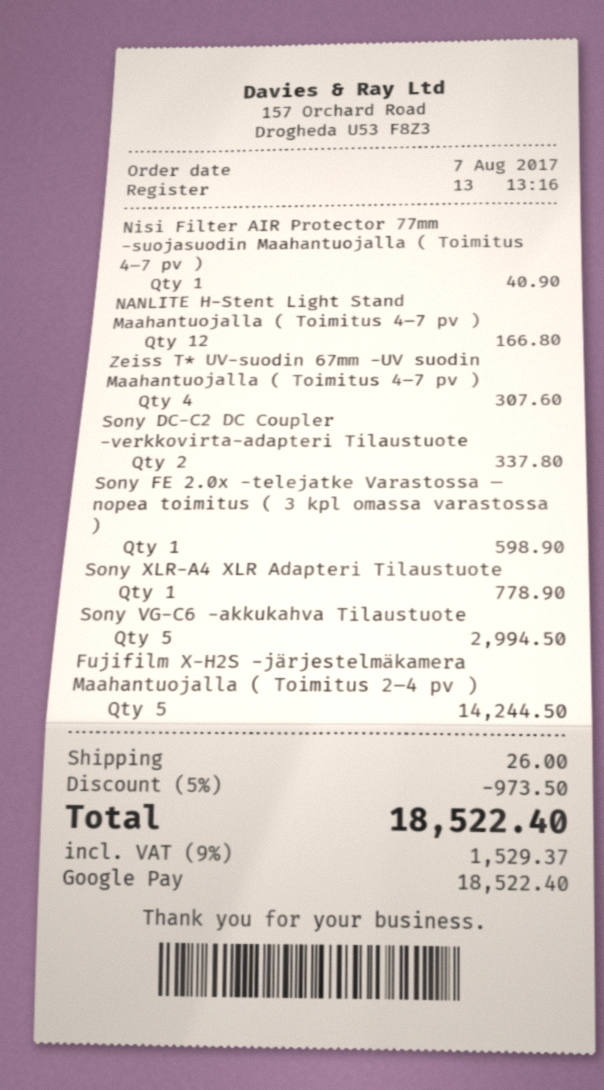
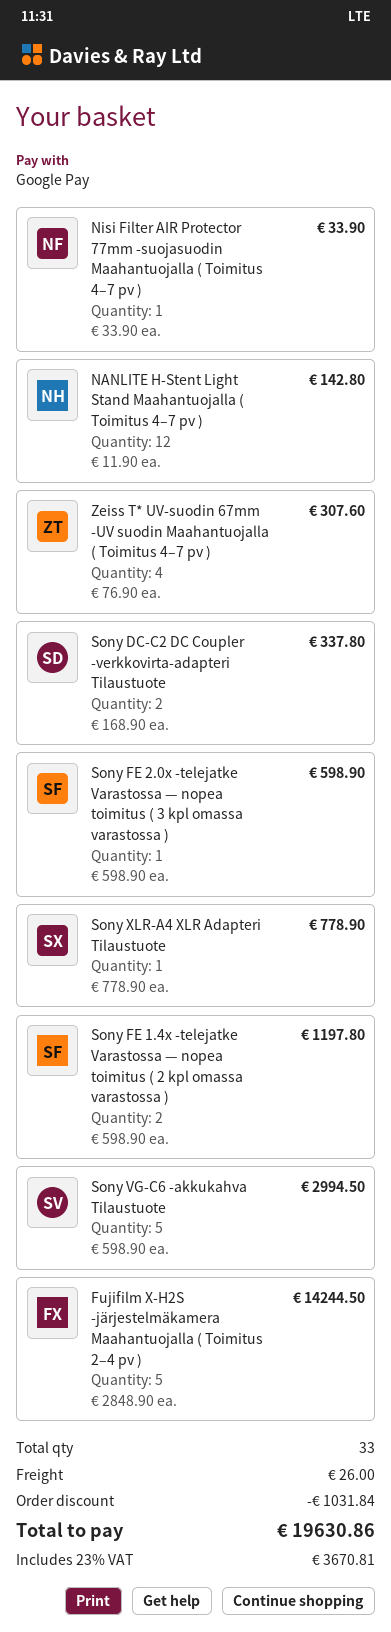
Nisi Filter AIR Protector 77mm -suojasuodin Maahantuojalla ( Toimitus 4–7 pv ): 1 for 40.90 -> 1 for 33.90
NANLITE H-Stent Light Stand Maahantuojalla ( Toimitus 4–7 pv ): 12 for 166.80 -> 12 for 142.80
Sony FE 1.4x -telejatke Varastossa — nopea toimitus ( 2 kpl omassa varastossa ): none -> 2 for 1197.80
discount: 973.50 -> 1031.84
tax: 9% = 1529.37 -> 23% = 3670.81
total: 18522.40 -> 19630.86

